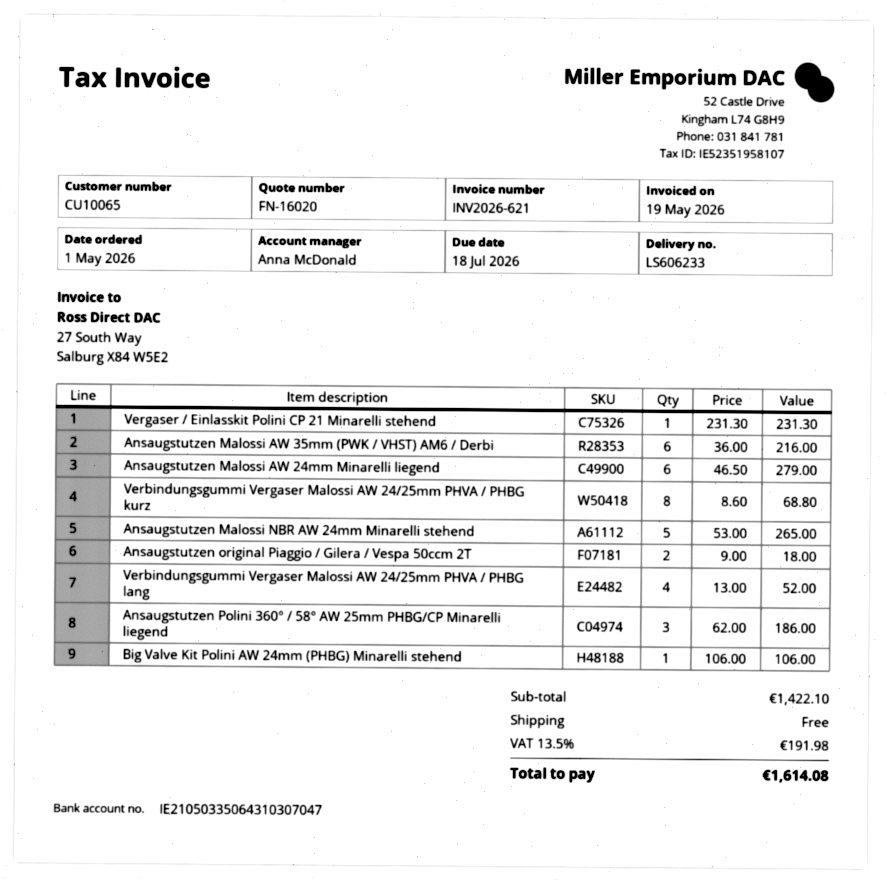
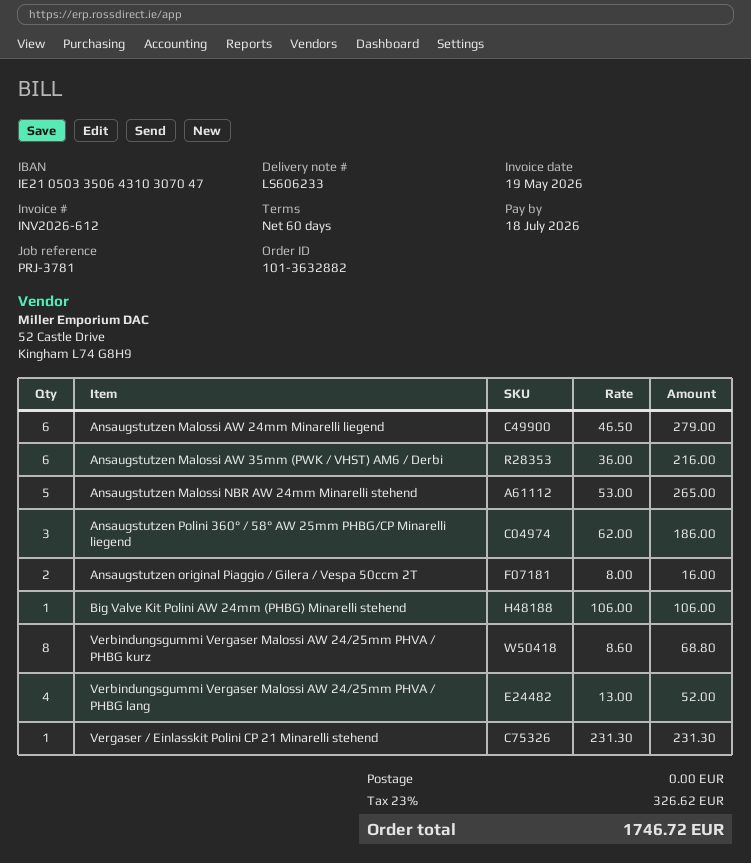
invoice number: INV2026-621 -> INV2026-612
Ansaugstutzen original Piaggio / Gilera / Vespa 50ccm 2T: 2 x 9.00 = 18.00 -> 2 x 8.00 = 16.00
tax: 13.5% = 191.98 -> 23% = 326.62
total: 1614.08 -> 1746.72

